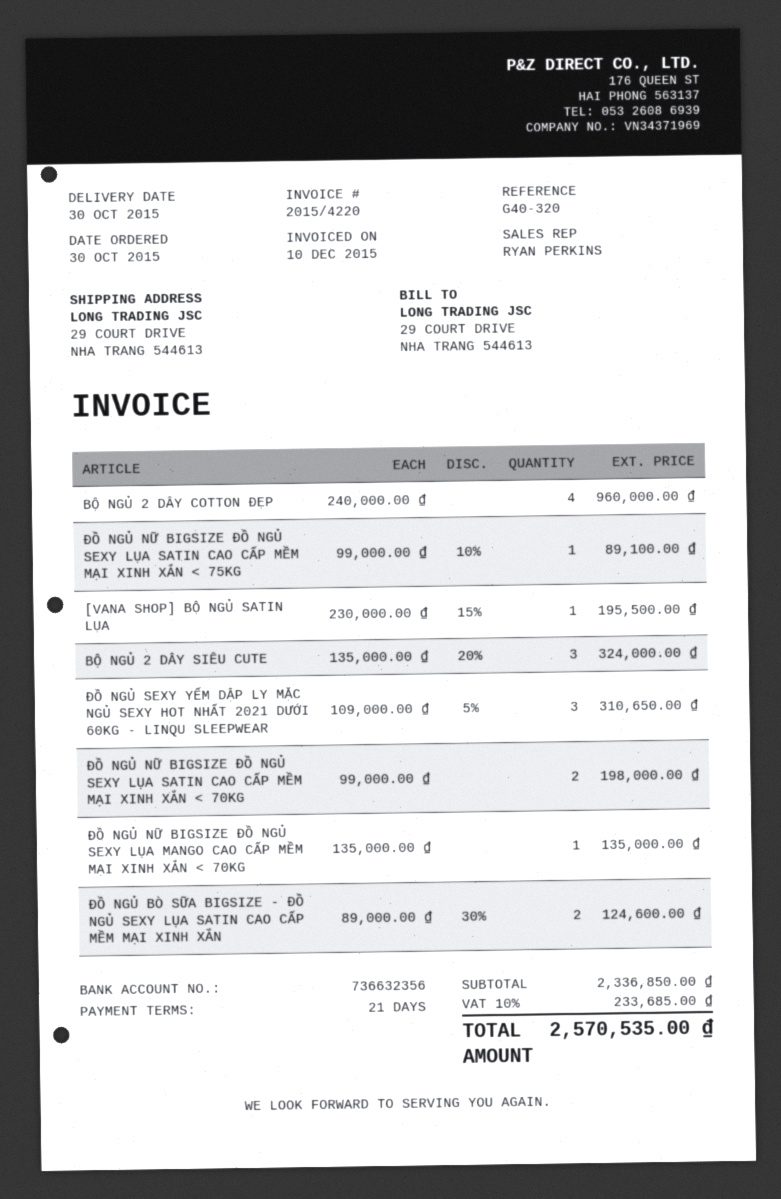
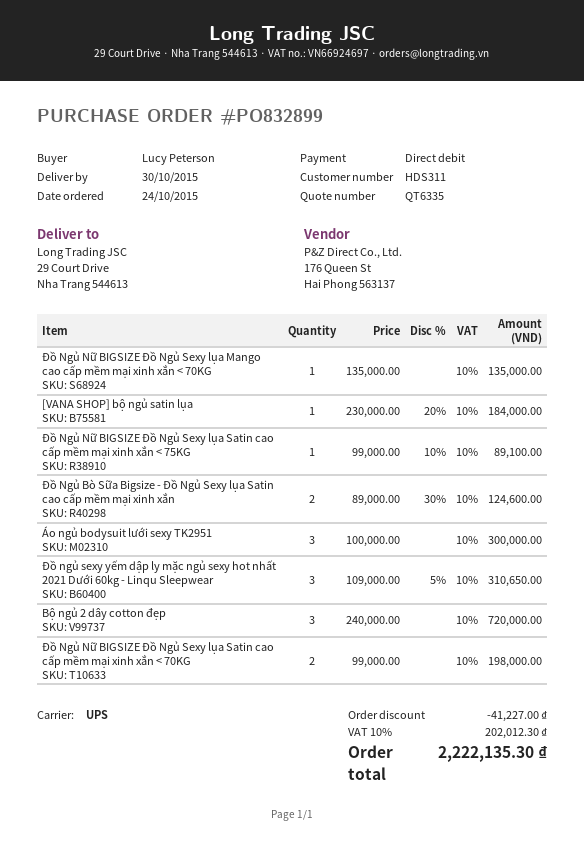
order date: 2015-10-30 -> 2015-10-24
BỘ NGỦ 2 DÂY COTTON ĐẸP: 4 x 240000.00 = 960000.00 -> 3 x 240000.00 = 720000.00
[VANA SHOP] BỘ NGỦ SATIN LỤA: 1 x 230000.00 - 15% = 195500.00 -> 1 x 230000.00 - 20% = 184000.00
BỘ NGỦ 2 DÂY SIÊU CUTE: 3 x 135000.00 - 20% = 324000.00 -> none
Áo ngủ bodysuit lưới sexy TK2951: none -> 3 x 100000.00 = 300000.00
discount: none -> 41227.00
tax: 10% = 233685.00 -> 10% = 202012.30
total: 2570535.00 -> 2222135.30

